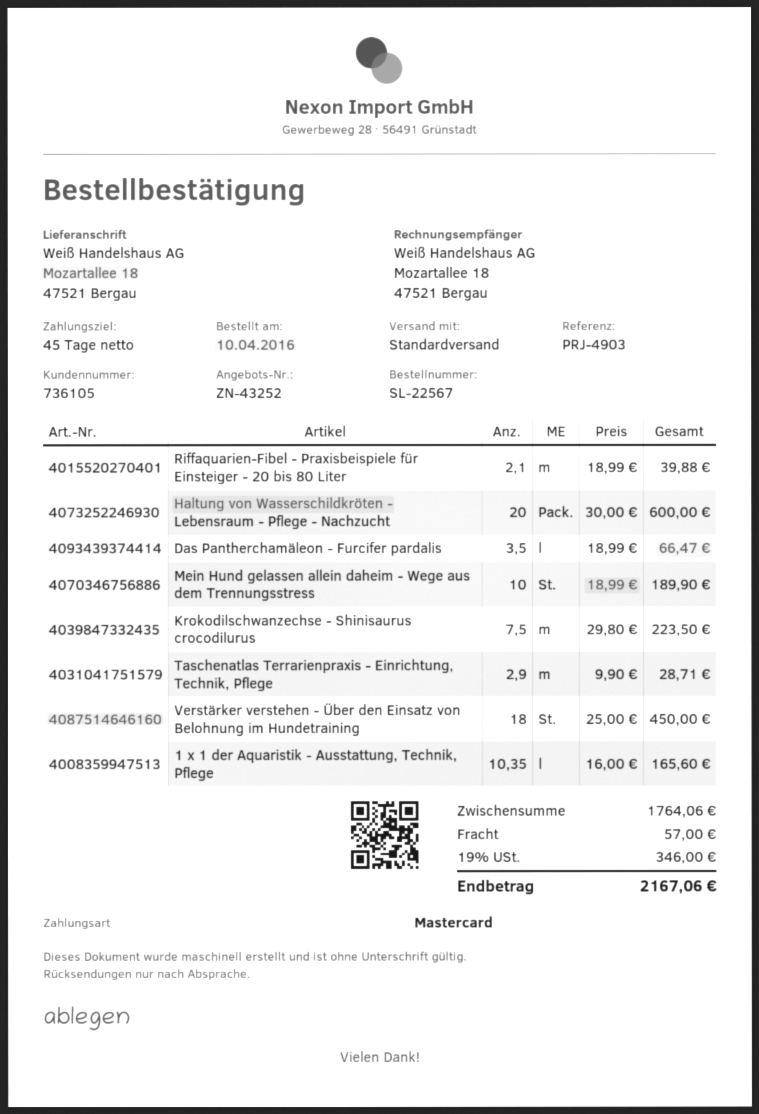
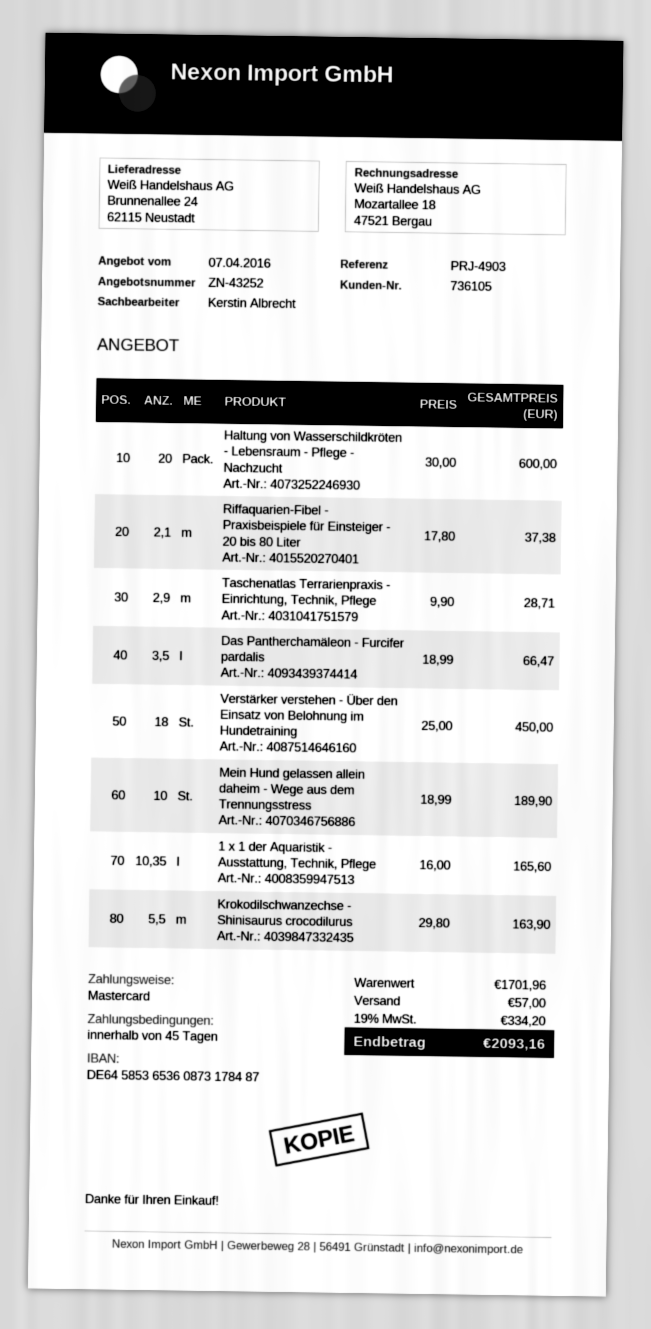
ship to: Mozartallee 18, 47521 Bergau -> Brunnenallee 24, 62115 Neustadt
Riffaquarien-Fibel - Praxisbeispiele für Einsteiger - 20 bis 80 Liter: 2.1 x 18.99 = 39.88 -> 2.1 x 17.80 = 37.38
Krokodilschwanzechse - Shinisaurus crocodilurus: 7.5 x 29.80 = 223.50 -> 5.5 x 29.80 = 163.90
subtotal: 1764.06 -> 1701.96
tax: 19% = 346.00 -> 19% = 334.20
total: 2167.06 -> 2093.16

